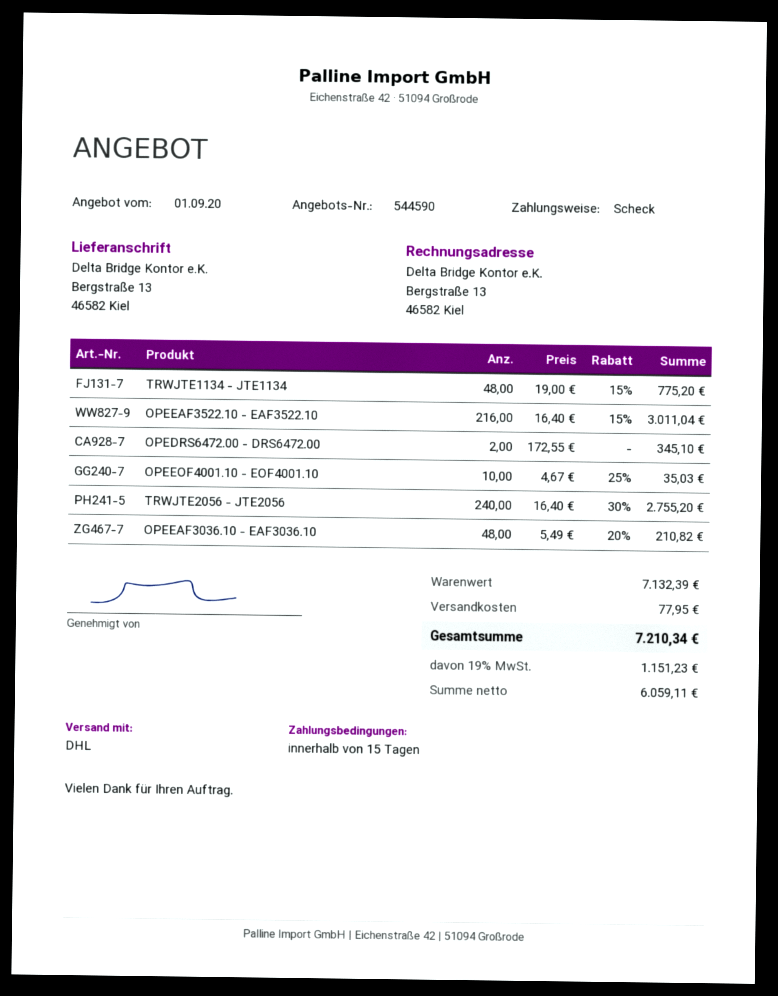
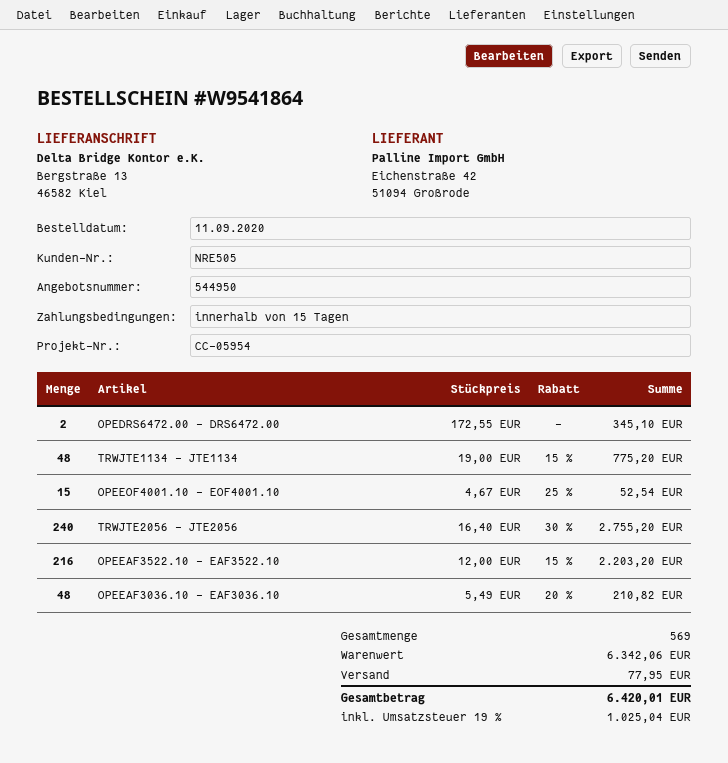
quote number: 544590 -> 544950
OPEEAF3522.10 - EAF3522.10: 216 x 16.40 - 15% = 3011.04 -> 216 x 12.00 - 15% = 2203.20
OPEEOF4001.10 - EOF4001.10: 10 x 4.67 - 25% = 35.03 -> 15 x 4.67 - 25% = 52.54
subtotal: 7132.39 -> 6342.06
tax: 19% = 1151.23 -> 19% = 1025.04
total: 7210.34 -> 6420.01

